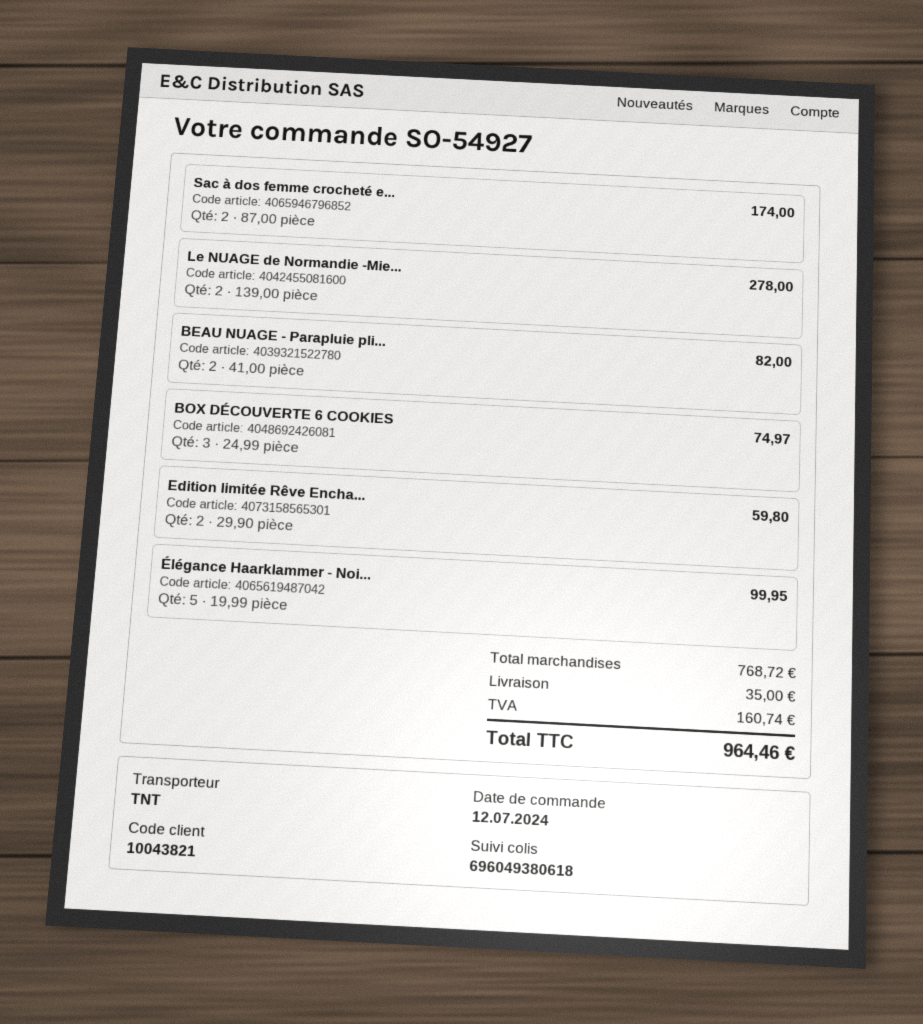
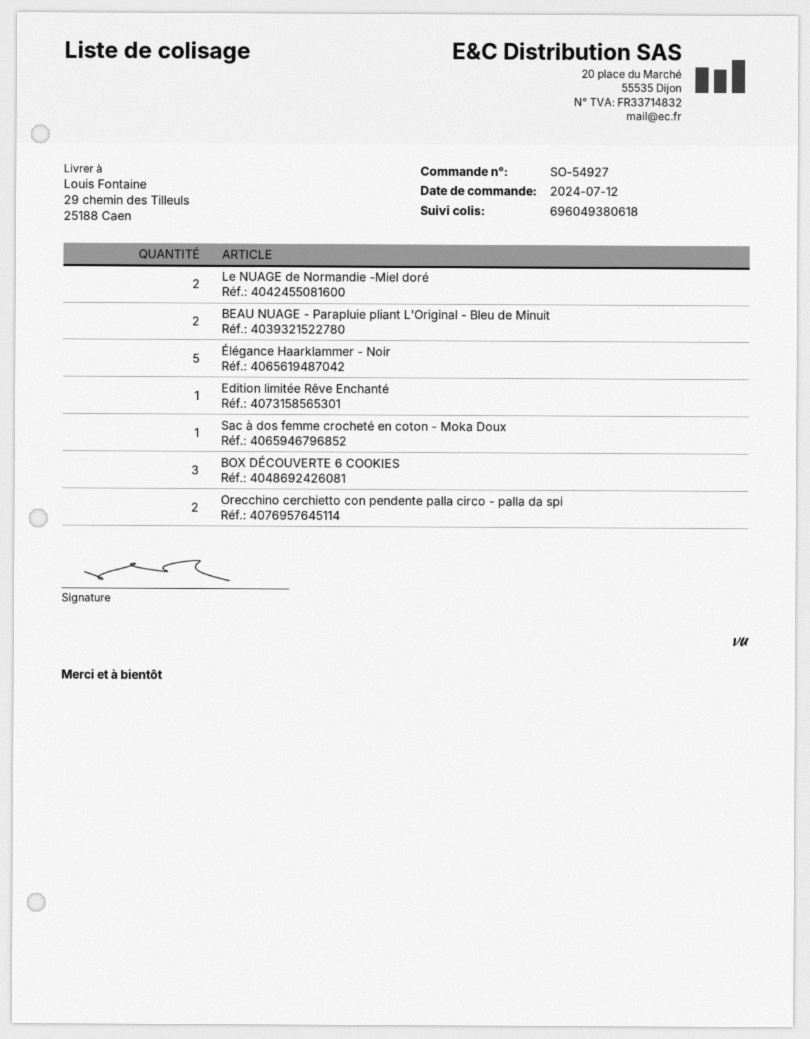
Sac à dos femme crocheté e...: 2 -> 1
Edition limitée Rêve Encha...: 2 -> 1
Orecchino cerchietto con pendente palla circo - palla da spi: none -> 2

